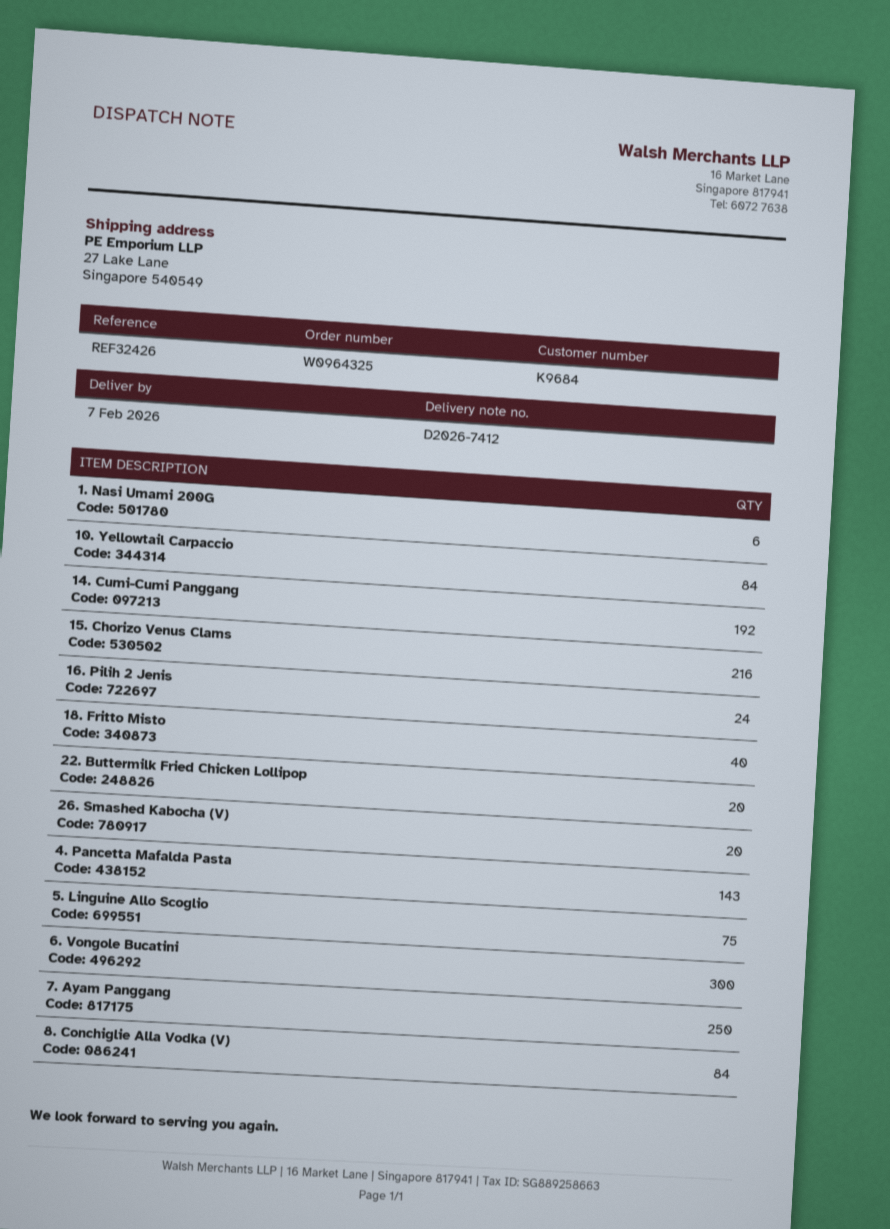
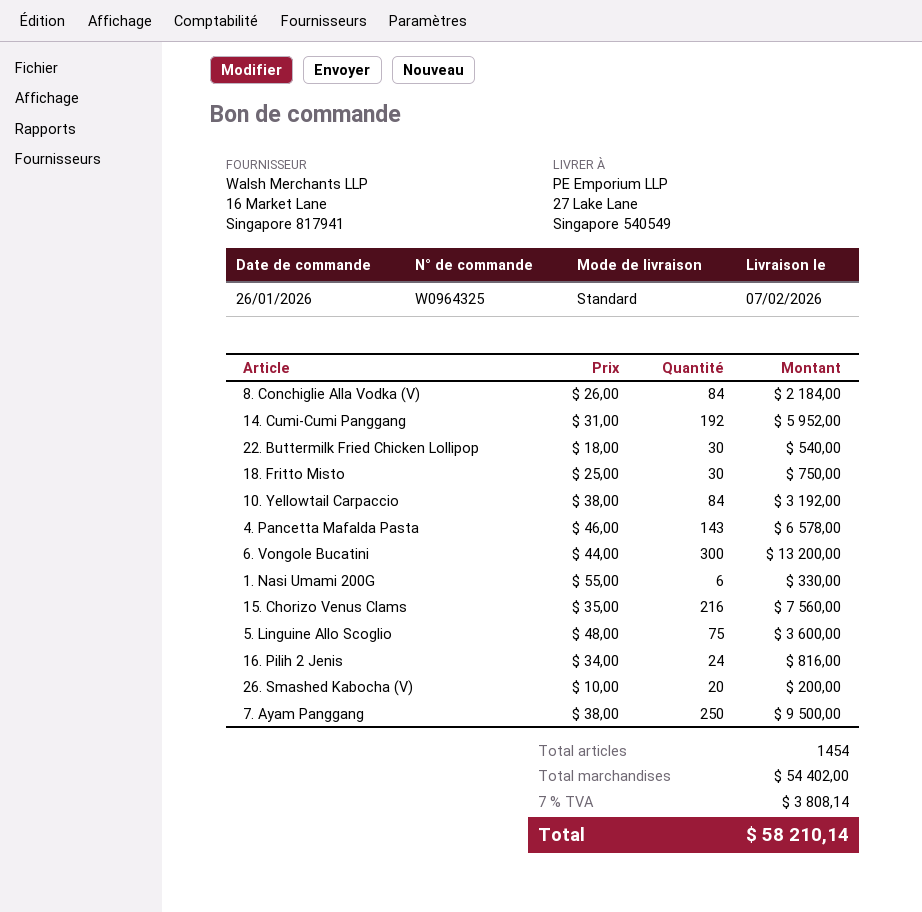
18. Fritto Misto: 40 -> 30
22. Buttermilk Fried Chicken Lollipop: 20 -> 30

